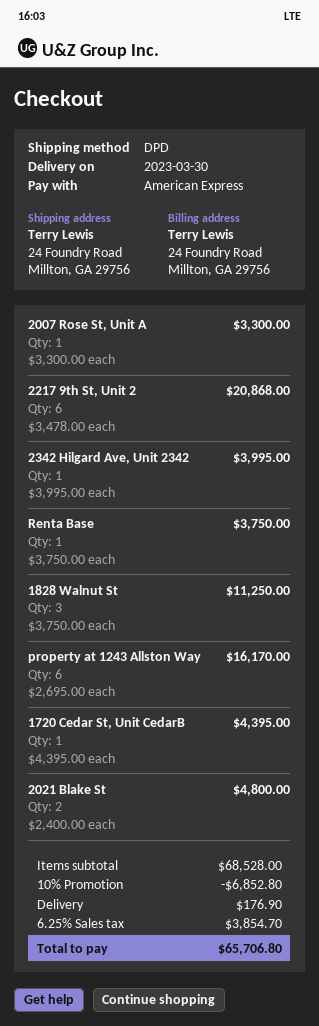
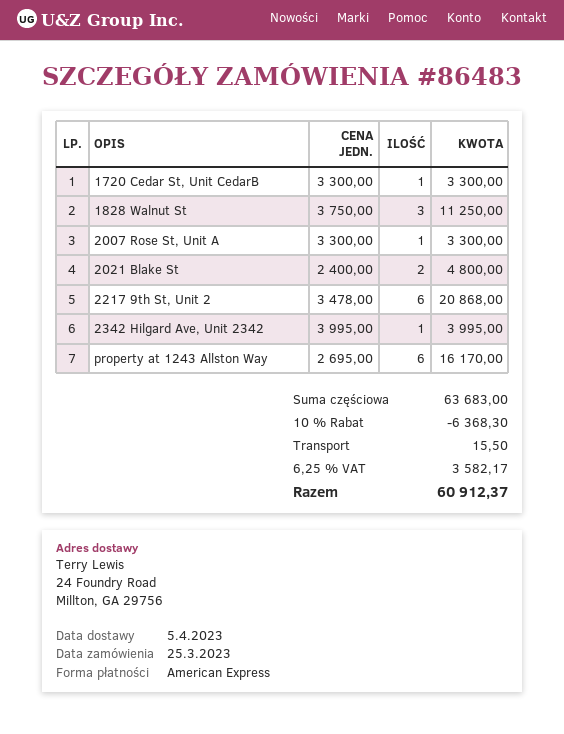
delivery date: 2023-03-30 -> 2023-04-05
Renta Base: 1 x 3750.00 = 3750.00 -> none
1720 Cedar St, Unit CedarB: 1 x 4395.00 = 4395.00 -> 1 x 3300.00 = 3300.00
subtotal: 68528.00 -> 63683.00
discount: 10% = 6852.80 -> 10% = 6368.30
shipping: 176.90 -> 15.50
tax: 6.25% = 3854.70 -> 6.25% = 3582.17
total: 65706.80 -> 60912.37

